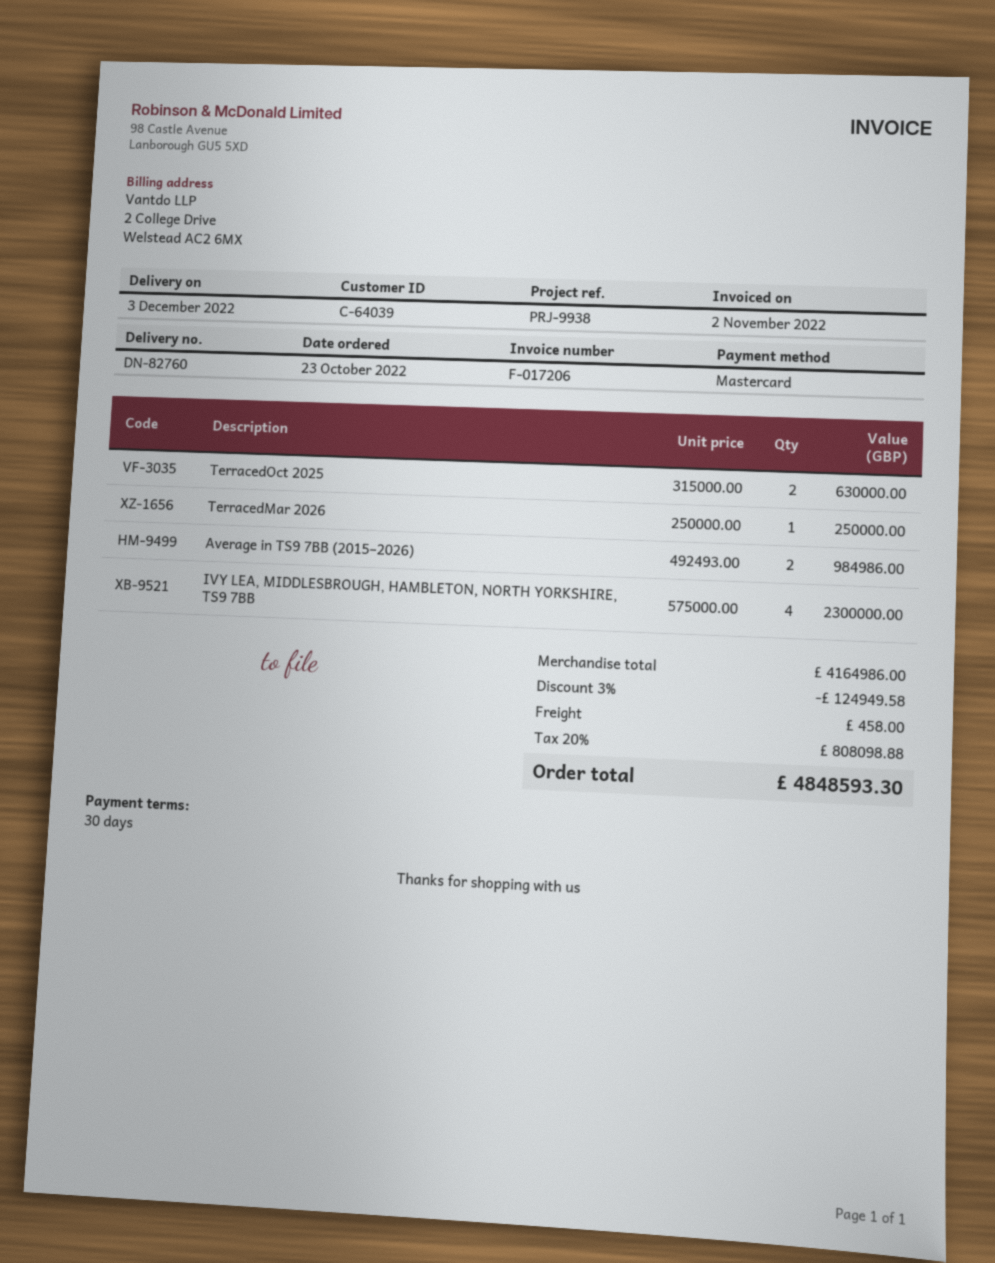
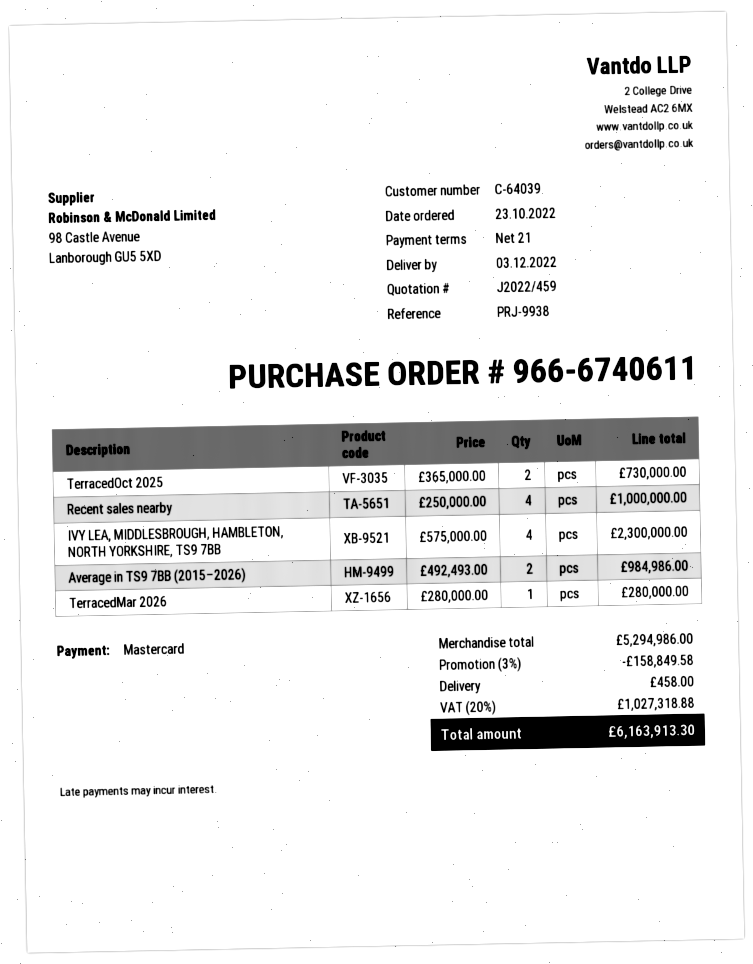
payment terms: 30 days -> 21 days
TerracedOct 2025: 2 x 315000.00 = 630000.00 -> 2 x 365000.00 = 730000.00
TerracedMar 2026: 1 x 250000.00 = 250000.00 -> 1 x 280000.00 = 280000.00
Recent sales nearby: none -> 4 x 250000.00 = 1000000.00
subtotal: 4164986.00 -> 5294986.00
discount: 3% = 124949.58 -> 3% = 158849.58
tax: 20% = 808098.88 -> 20% = 1027318.88
total: 4848593.30 -> 6163913.30

